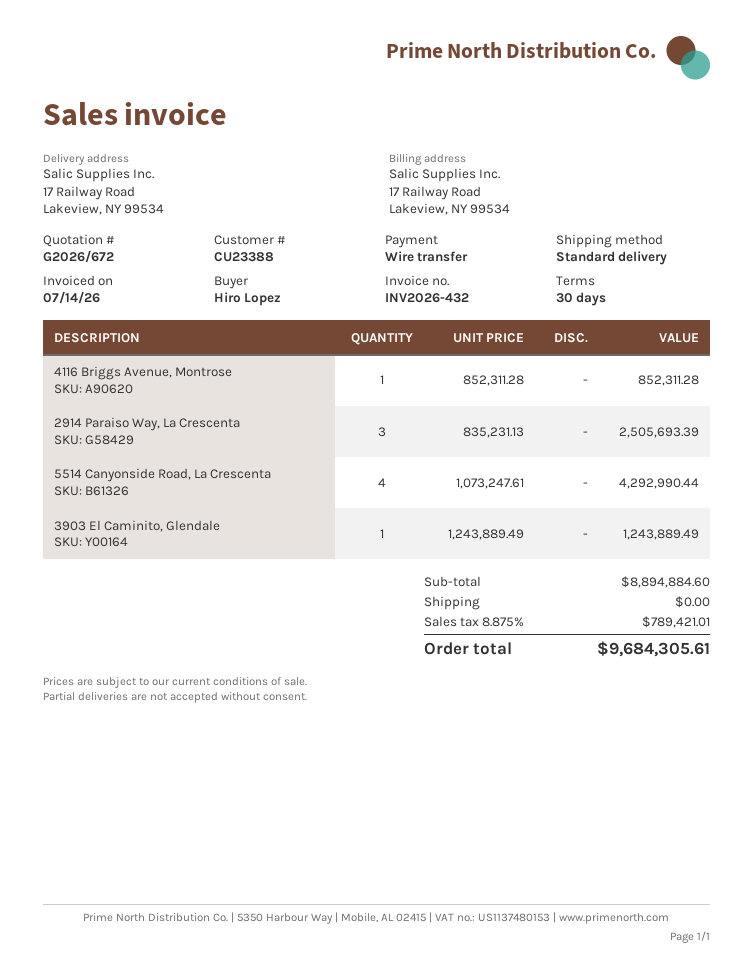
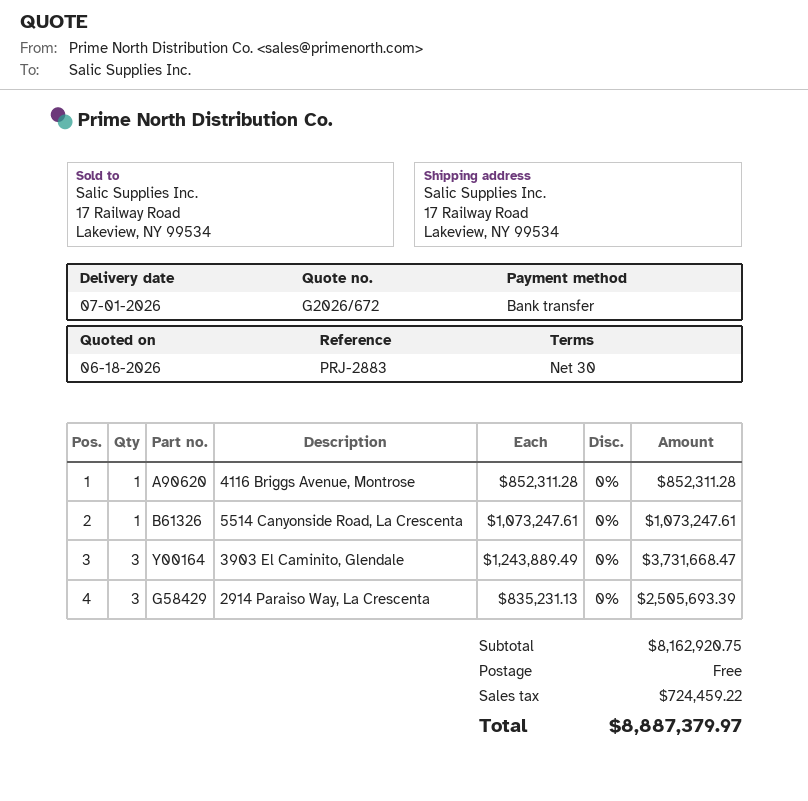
5514 Canyonside Road, La Crescenta: 4 x 1073247.61 = 4292990.44 -> 1 x 1073247.61 = 1073247.61
3903 El Caminito, Glendale: 1 x 1243889.49 = 1243889.49 -> 3 x 1243889.49 = 3731668.47
subtotal: 8894884.60 -> 8162920.75
tax: 789421.01 -> 724459.22
total: 9684305.61 -> 8887379.97

